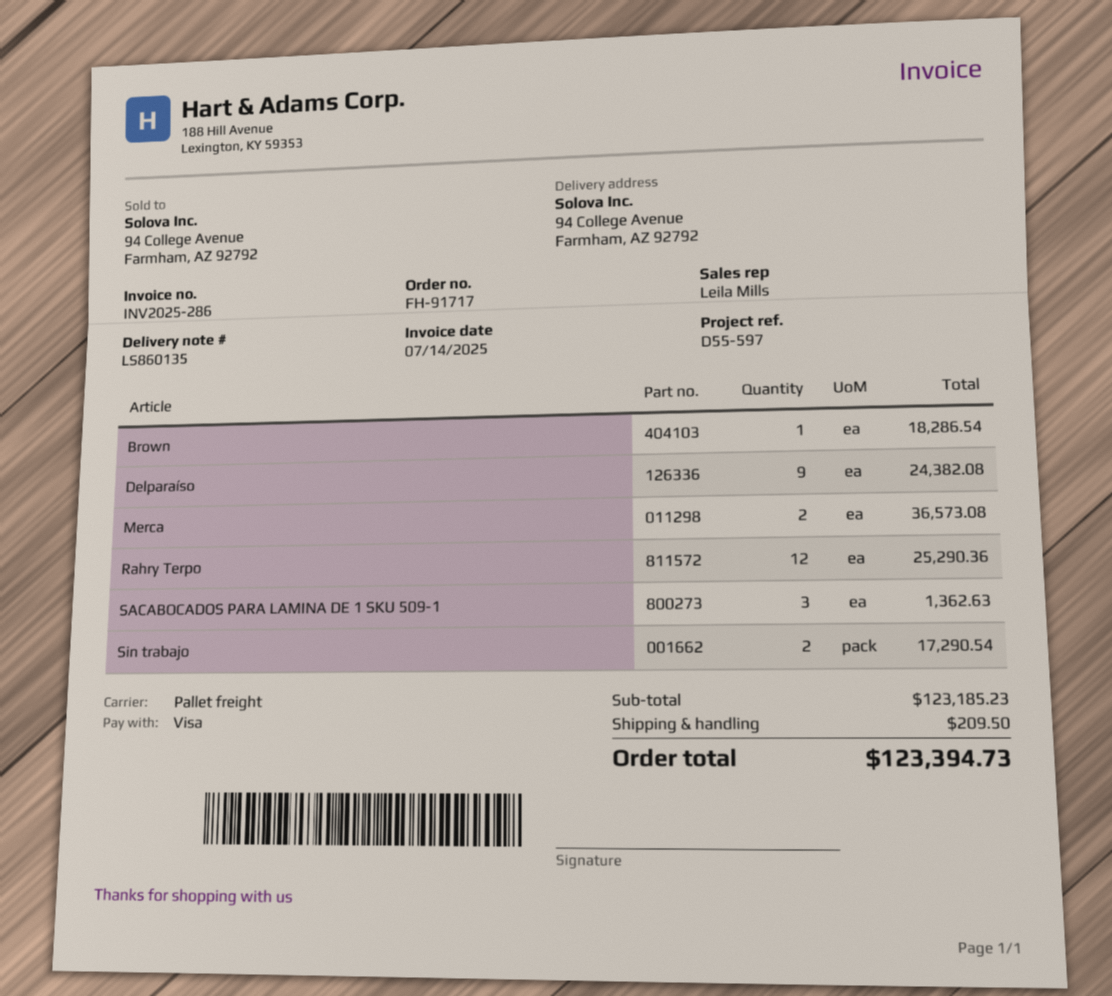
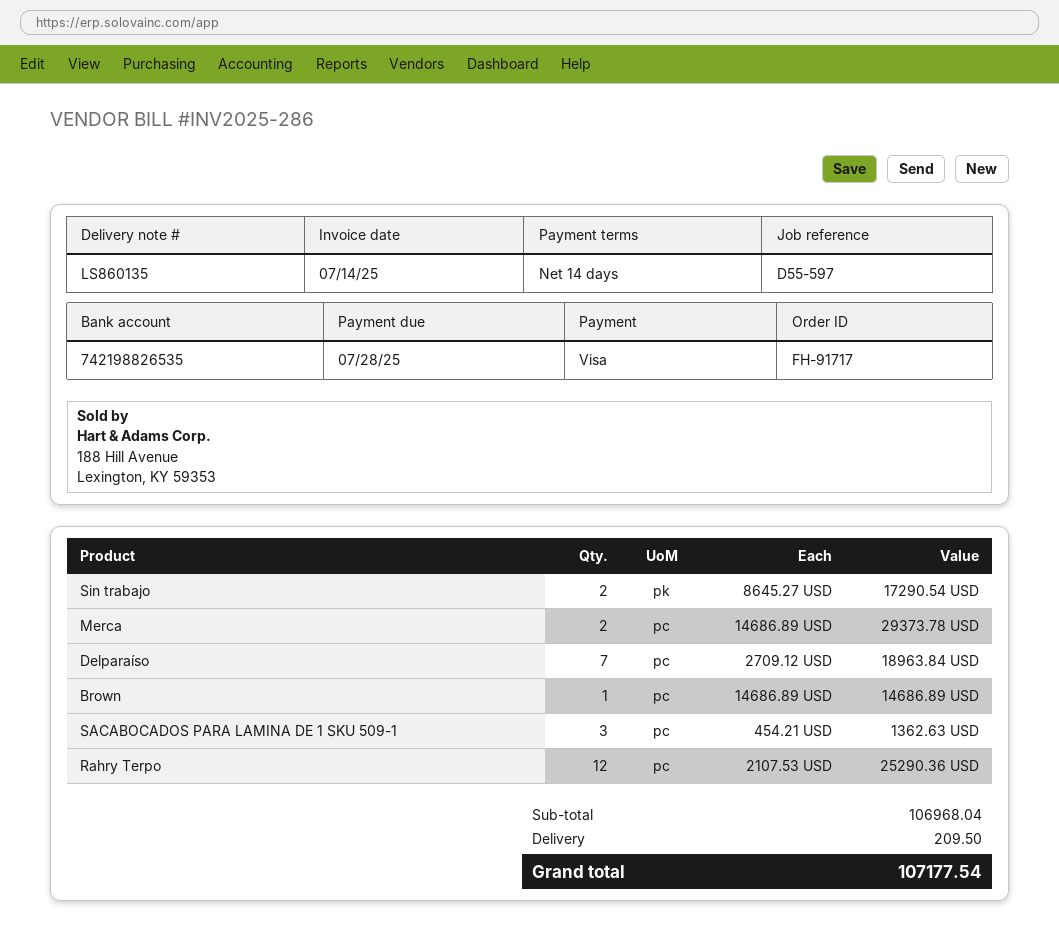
Brown: 1 for 18286.54 -> 1 for 14686.89
Delparaíso: 9 for 24382.08 -> 7 for 18963.84
Merca: 2 for 36573.08 -> 2 for 29373.78
subtotal: 123185.23 -> 106968.04
total: 123394.73 -> 107177.54

